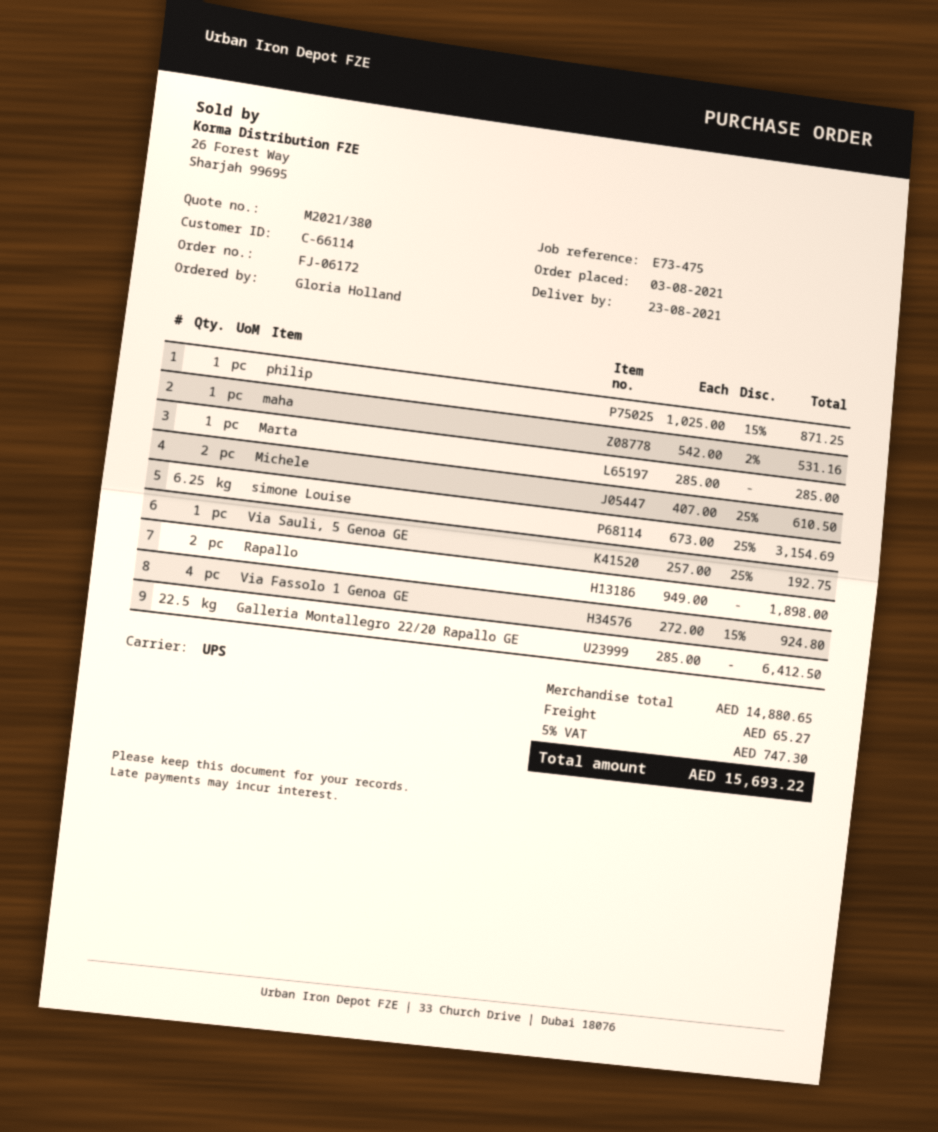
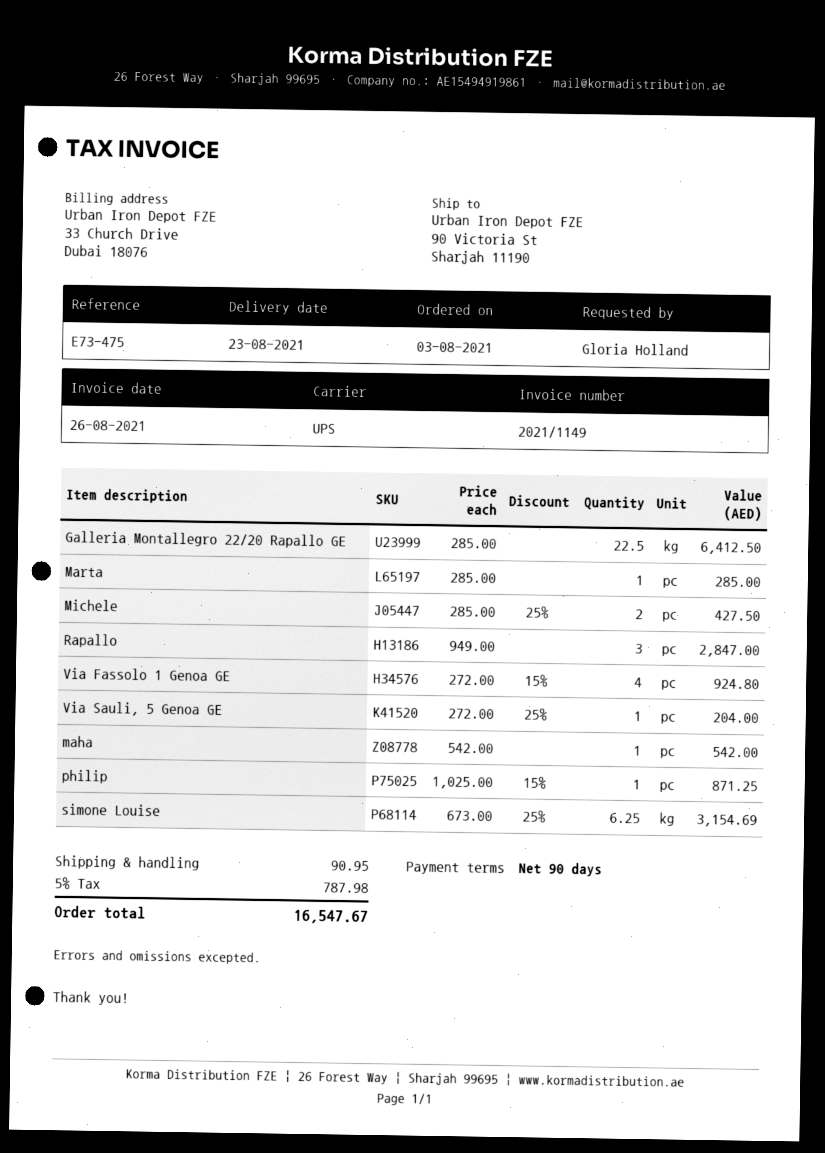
maha: 1 x 542.00 - 2% = 531.16 -> 1 x 542.00 = 542.00
Michele: 2 x 407.00 - 25% = 610.50 -> 2 x 285.00 - 25% = 427.50
Via Sauli, 5 Genoa GE: 1 x 257.00 - 25% = 192.75 -> 1 x 272.00 - 25% = 204.00
Rapallo: 2 x 949.00 = 1898.00 -> 3 x 949.00 = 2847.00
shipping: 65.27 -> 90.95
tax: 5% = 747.30 -> 5% = 787.98
total: 15693.22 -> 16547.67

